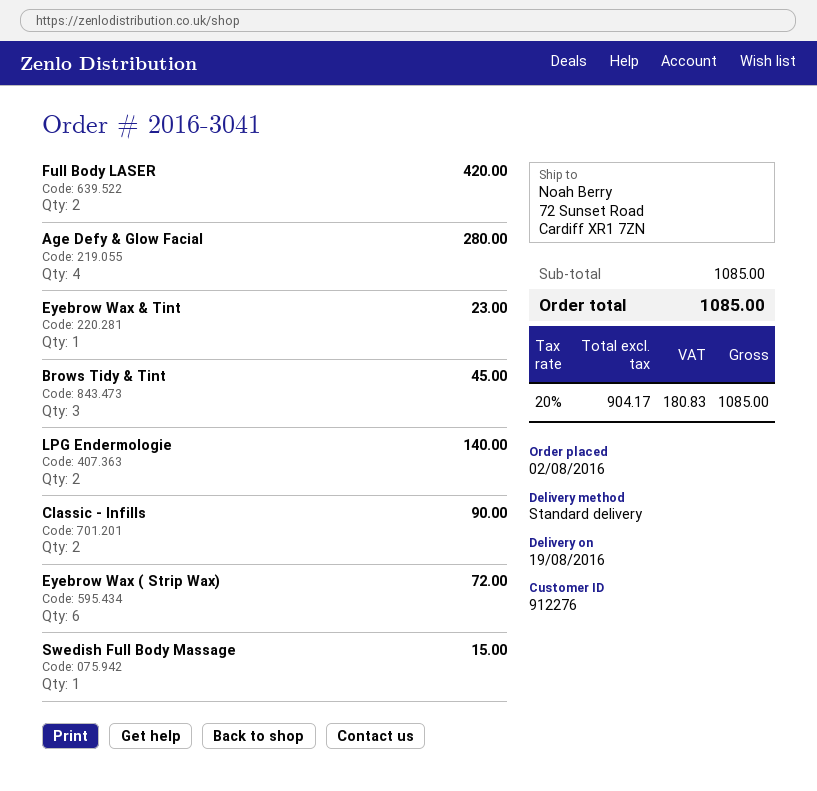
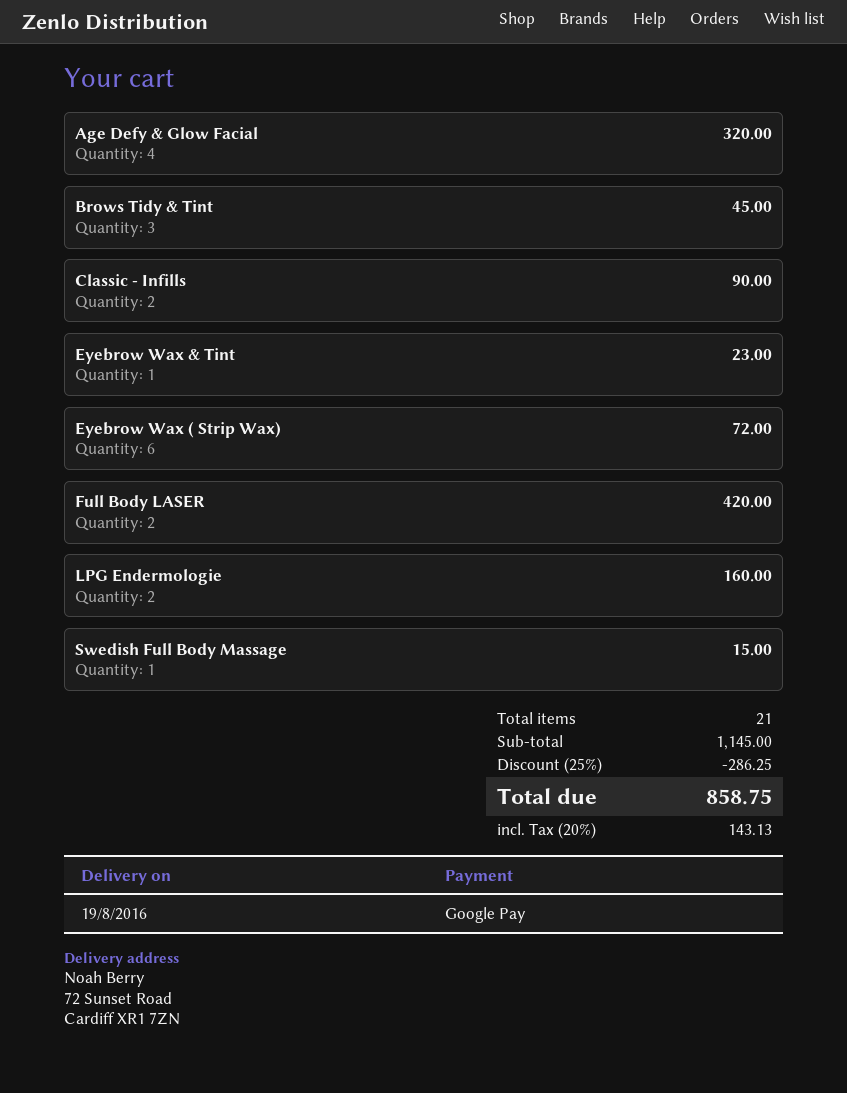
Age Defy & Glow Facial: 4 for 280.00 -> 4 for 320.00
LPG Endermologie: 2 for 140.00 -> 2 for 160.00
subtotal: 1085.00 -> 1145.00
discount: none -> 25% = 286.25
tax: 20% = 180.83 -> 20% = 143.13
total: 1085.00 -> 858.75

